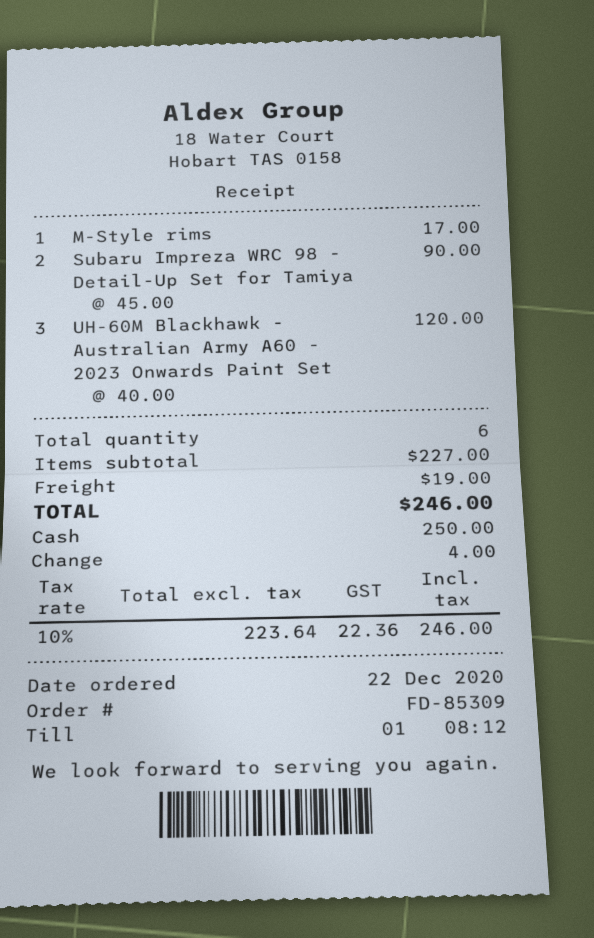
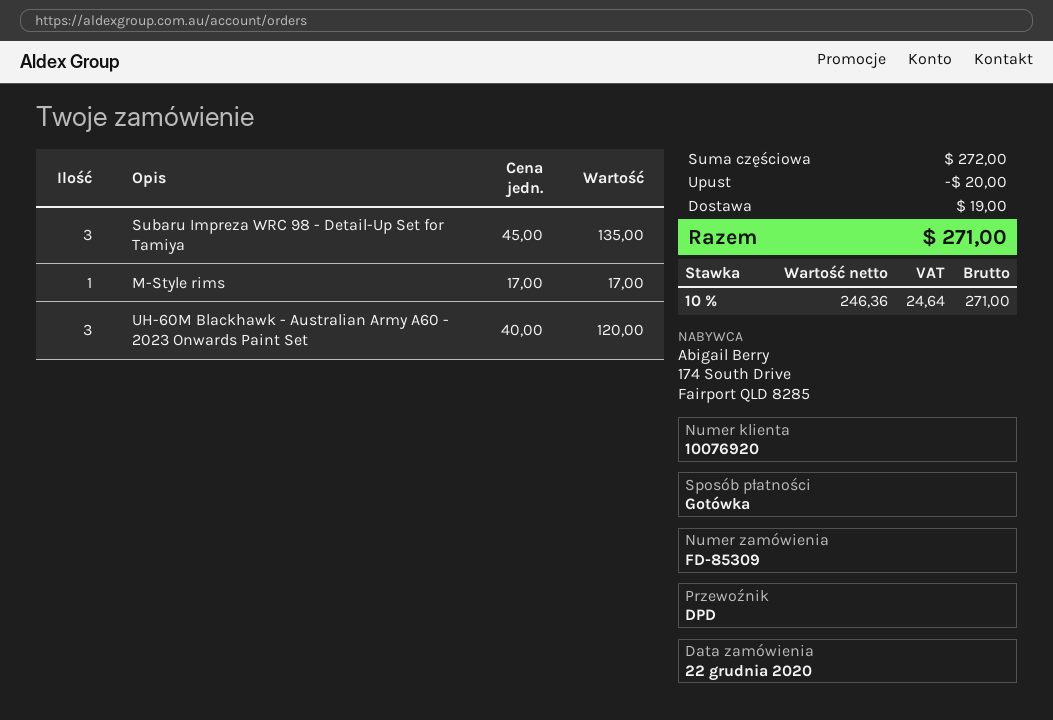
Subaru Impreza WRC 98 - Detail-Up Set for Tamiya: 2 x 45.00 = 90.00 -> 3 x 45.00 = 135.00
subtotal: 227.00 -> 272.00
discount: none -> 20.00
net: 223.64 -> 246.36
tax: 10% = 22.36 -> 10% = 24.64
total: 246.00 -> 271.00

